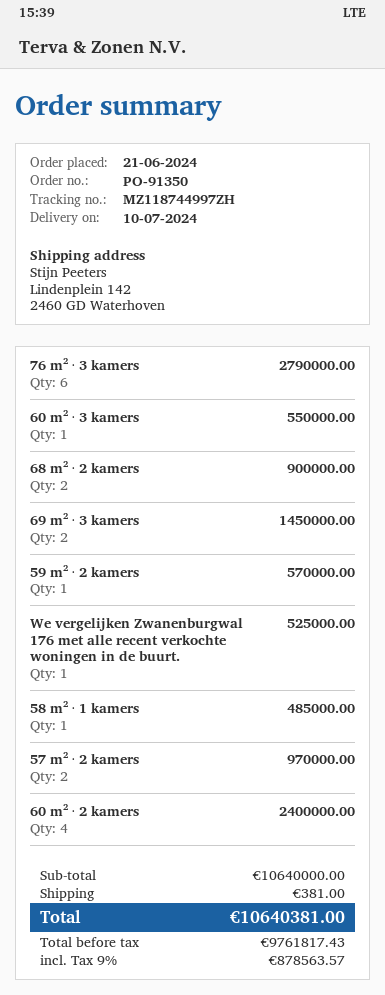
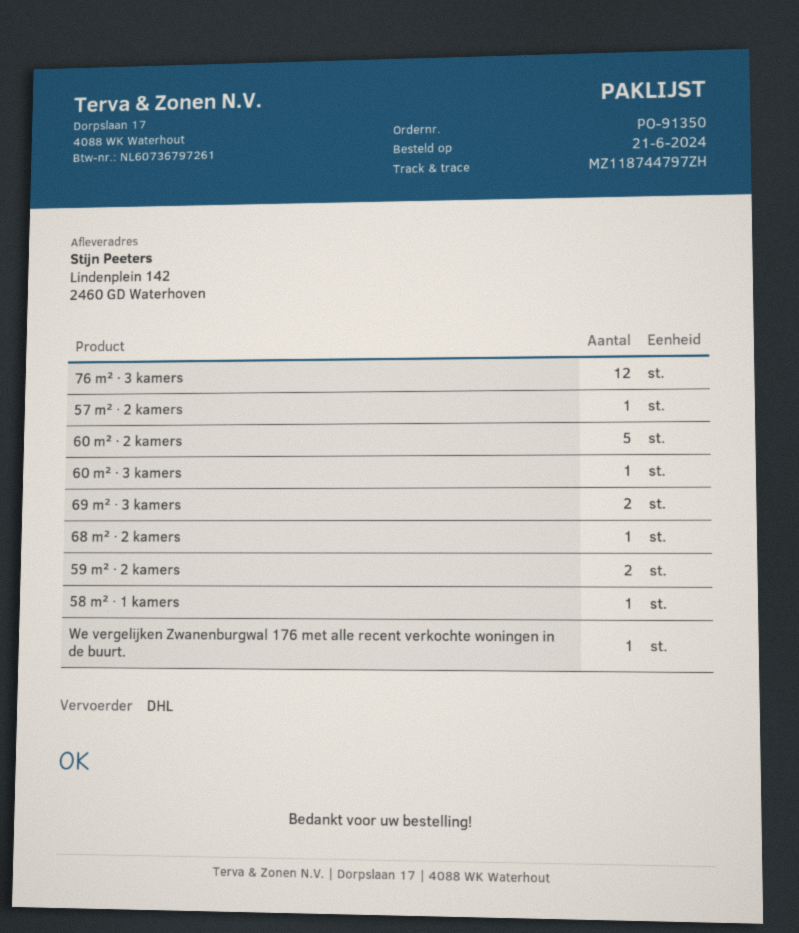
tracking number: MZ118744997ZH -> MZ118744797ZH
76 m² · 3 kamers: 6 -> 12
68 m² · 2 kamers: 2 -> 1
59 m² · 2 kamers: 1 -> 2
57 m² · 2 kamers: 2 -> 1
60 m² · 2 kamers: 4 -> 5

